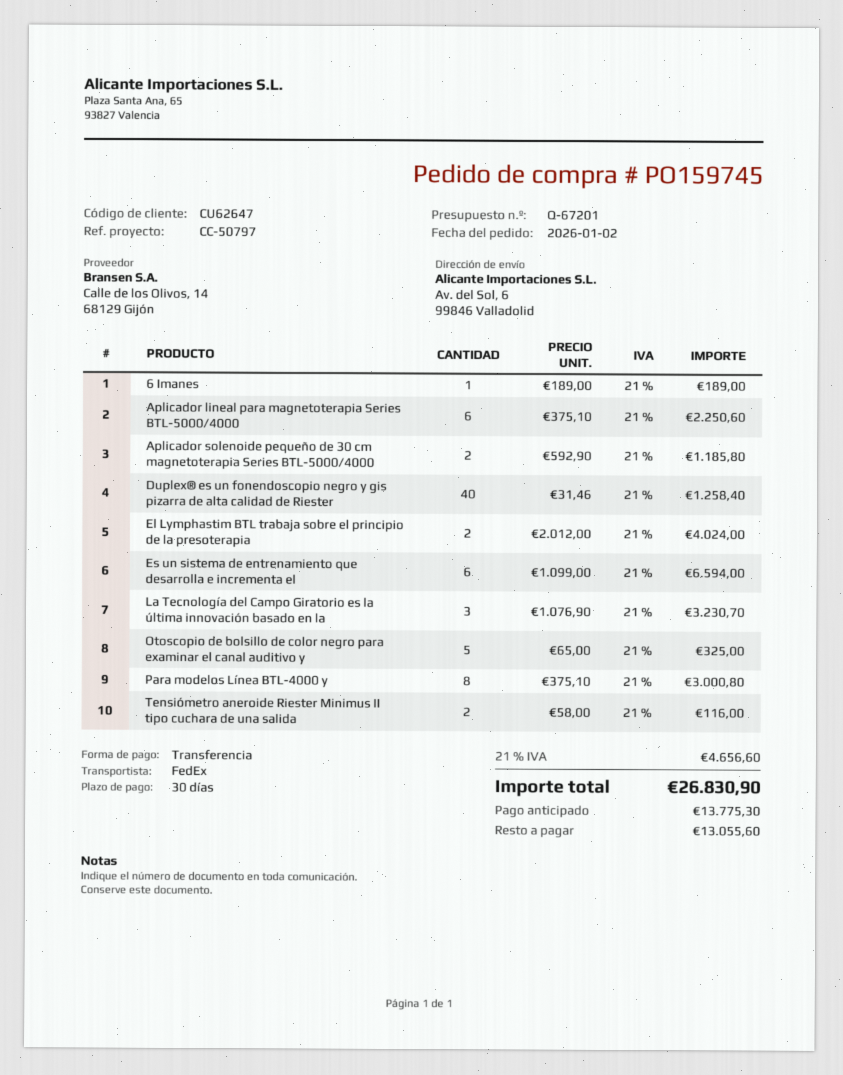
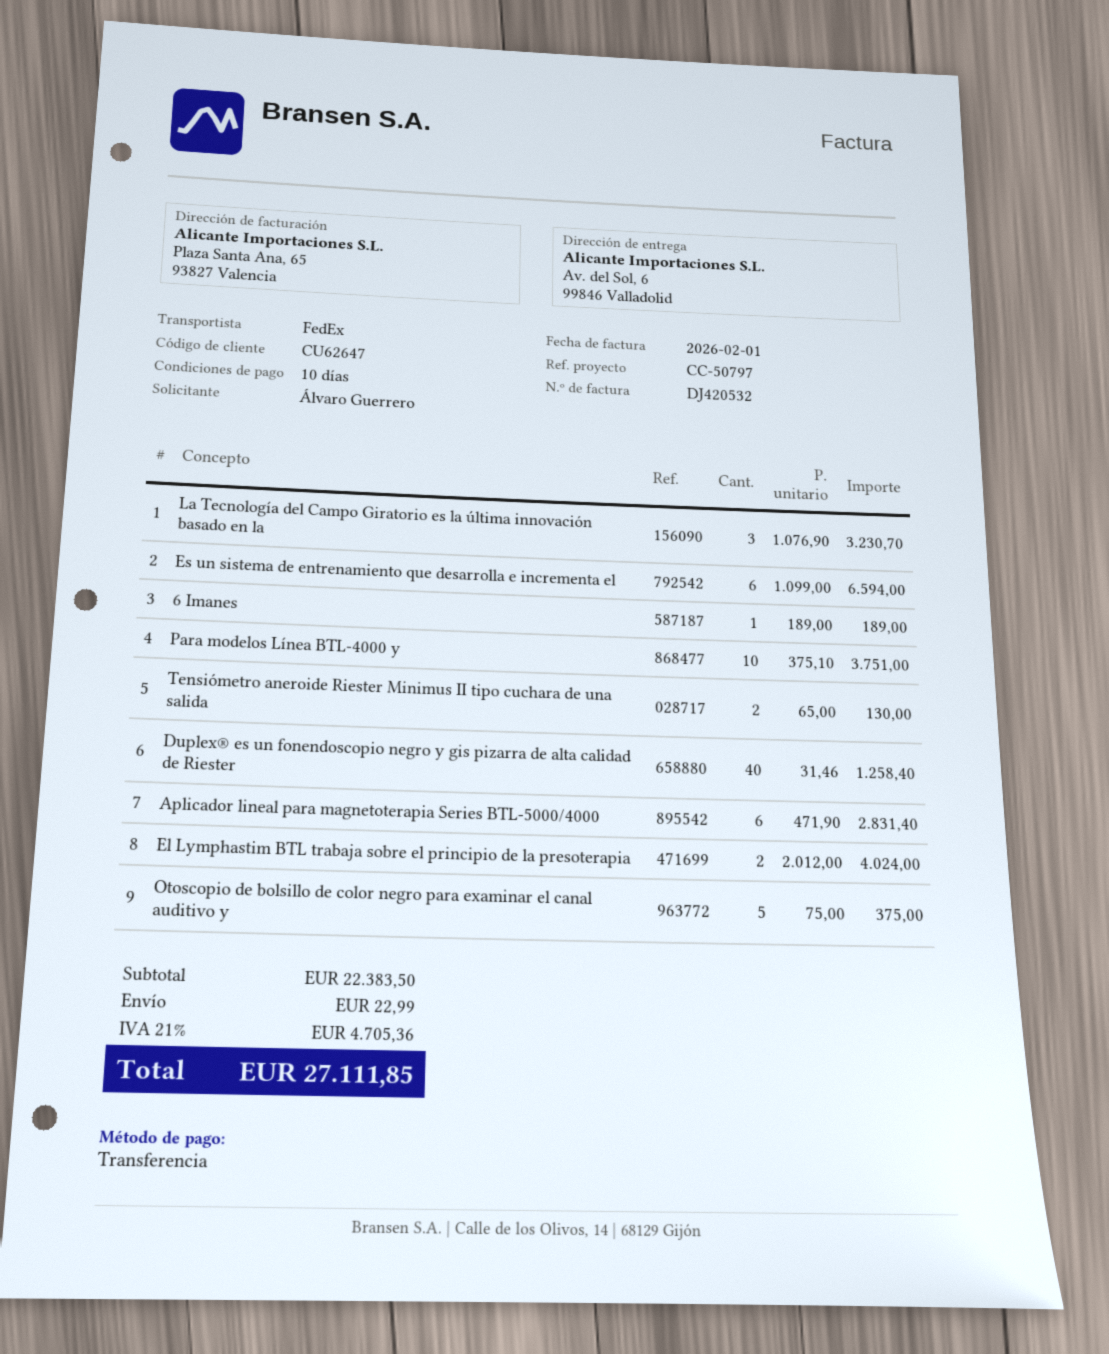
payment terms: 30 days -> 10 days
Aplicador lineal para magnetoterapia Series BTL-5000/4000: 6 x 375.10 = 2250.60 -> 6 x 471.90 = 2831.40
Aplicador solenoide pequeño de 30 cm magnetoterapia Series BTL-5000/4000: 2 x 592.90 = 1185.80 -> none
Otoscopio de bolsillo de color negro para examinar el canal auditivo y: 5 x 65.00 = 325.00 -> 5 x 75.00 = 375.00
Para modelos Línea BTL-4000 y: 8 x 375.10 = 3000.80 -> 10 x 375.10 = 3751.00
Tensiómetro aneroide Riester Minimus II tipo cuchara de una salida: 2 x 58.00 = 116.00 -> 2 x 65.00 = 130.00
shipping: none -> 22.99
tax: 21% = 4656.60 -> 21% = 4705.36
total: 26830.90 -> 27111.85

